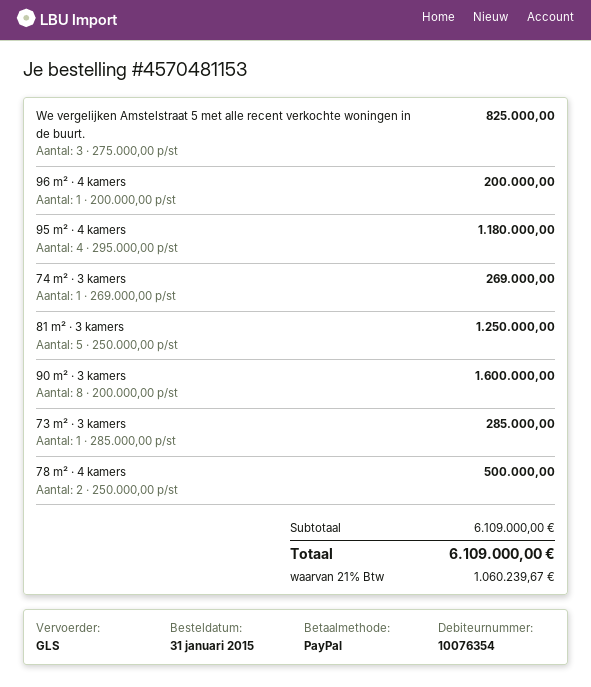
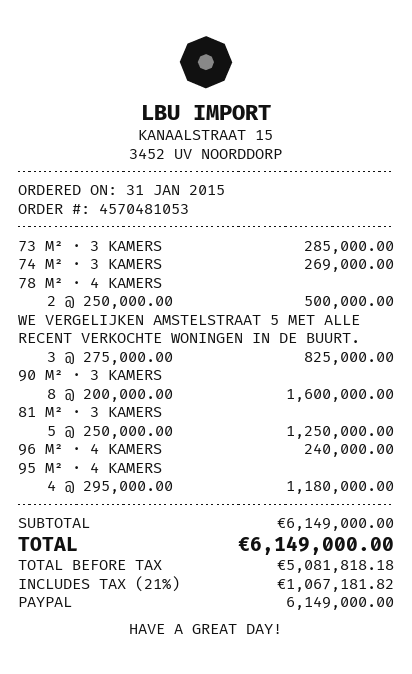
order number: 4570481153 -> 4570481053
96 m² · 4 kamers: 1 x 200000.00 = 200000.00 -> 1 x 240000.00 = 240000.00
subtotal: 6109000.00 -> 6149000.00
tax: 21% = 1060239.67 -> 21% = 1067181.82
total: 6109000.00 -> 6149000.00

